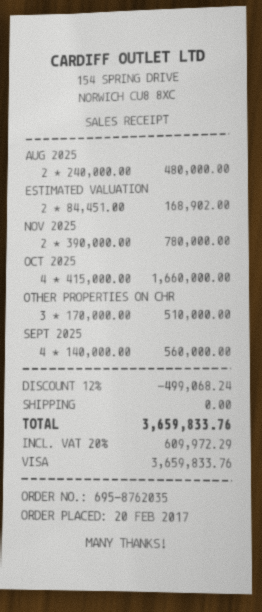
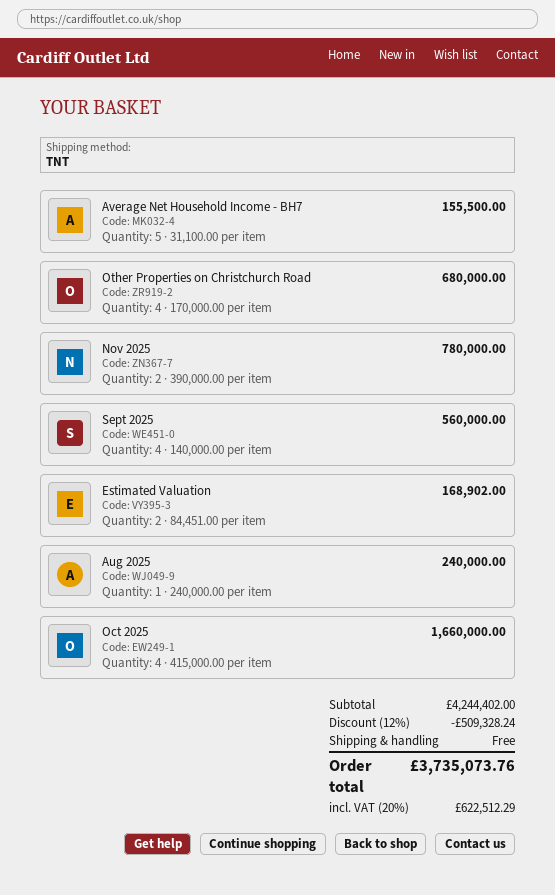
AUG 2025: 2 x 240000.00 = 480000.00 -> 1 x 240000.00 = 240000.00
OTHER PROPERTIES ON CHR: 3 x 170000.00 = 510000.00 -> 4 x 170000.00 = 680000.00
Average Net Household Income - BH7: none -> 5 x 31100.00 = 155500.00
discount: 12% = 499068.24 -> 12% = 509328.24
tax: 20% = 609972.29 -> 20% = 622512.29
total: 3659833.76 -> 3735073.76

